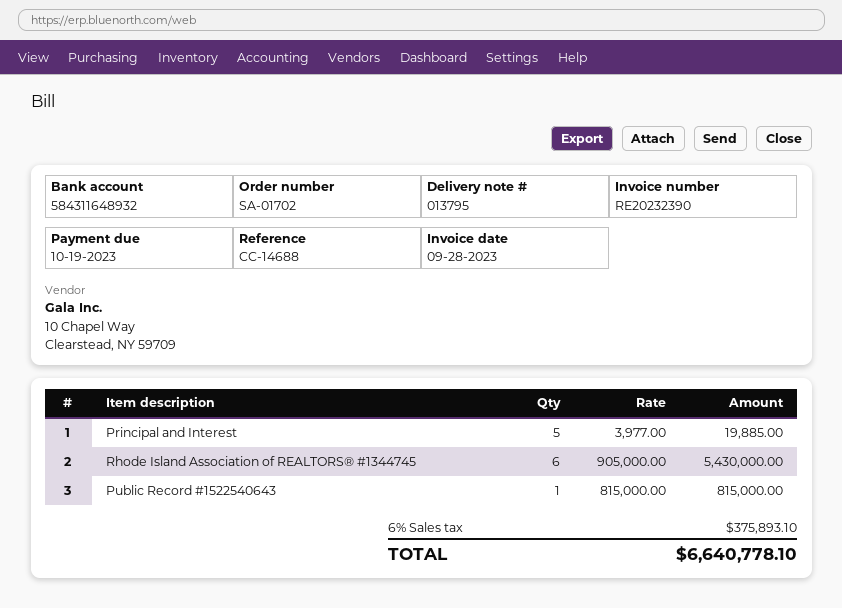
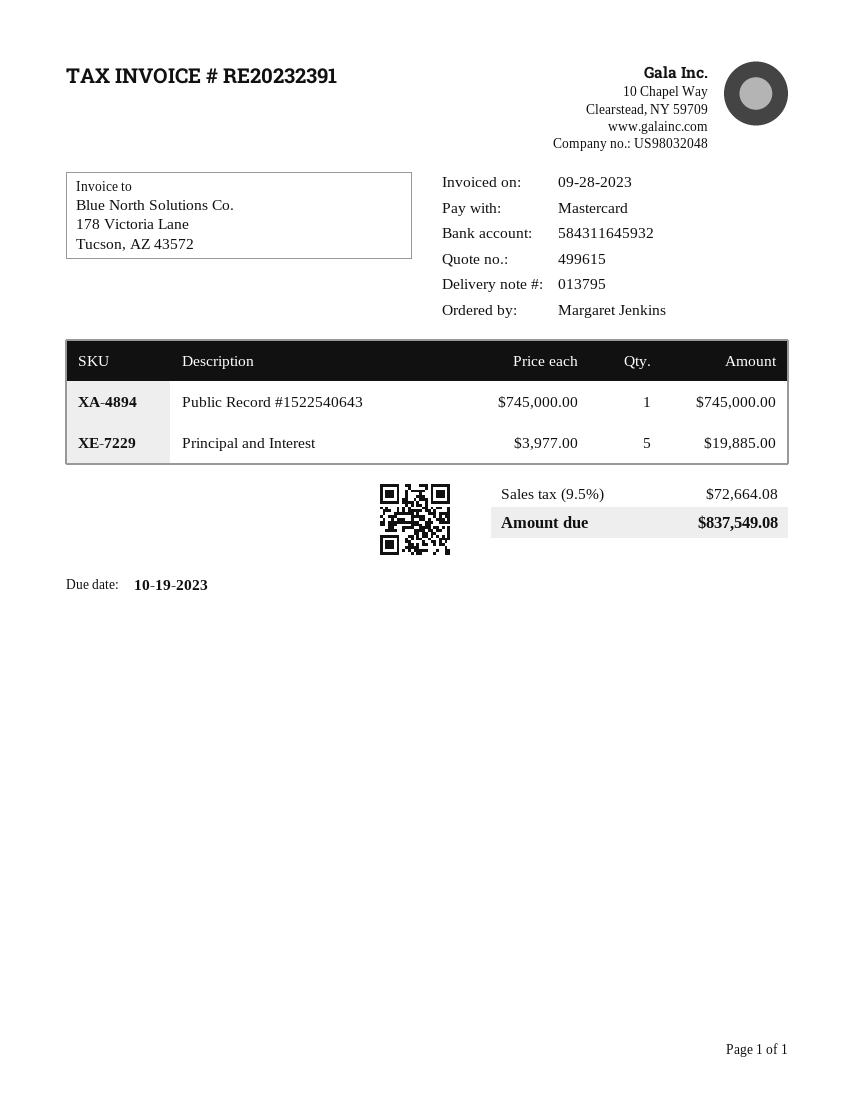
invoice number: RE20232390 -> RE20232391
bank account: 584311648932 -> 584311645932
Rhode Island Association of REALTORS® #1344745: 6 x 905000.00 = 5430000.00 -> none
Public Record #1522540643: 1 x 815000.00 = 815000.00 -> 1 x 745000.00 = 745000.00
tax: 6% = 375893.10 -> 9.5% = 72664.08
total: 6640778.10 -> 837549.08

